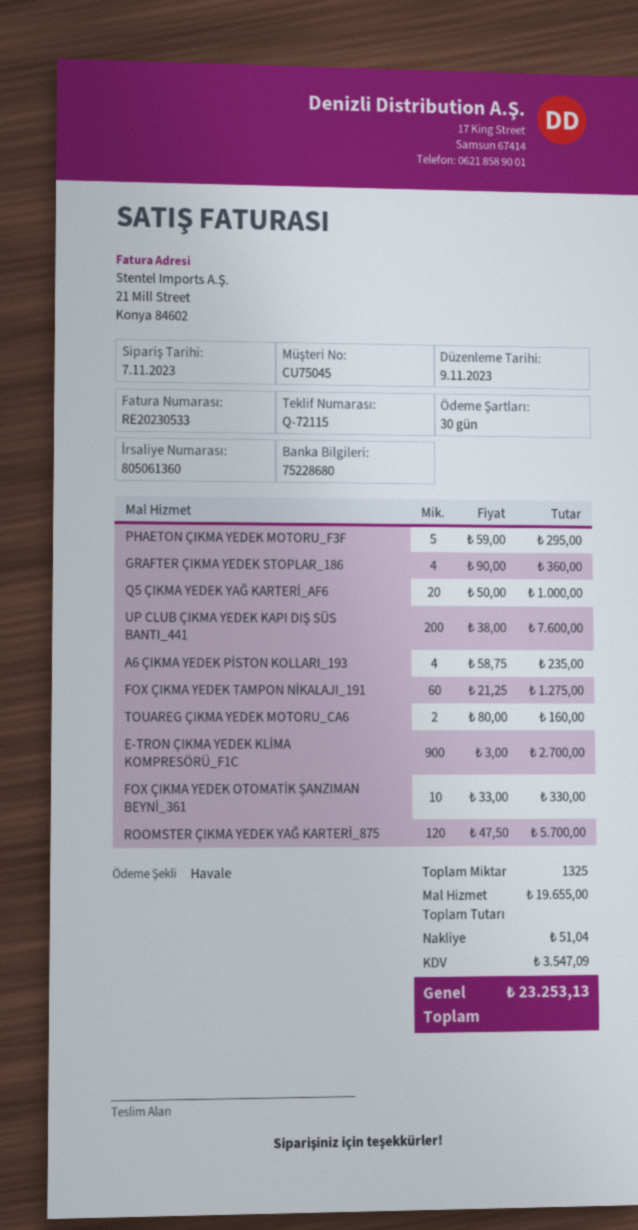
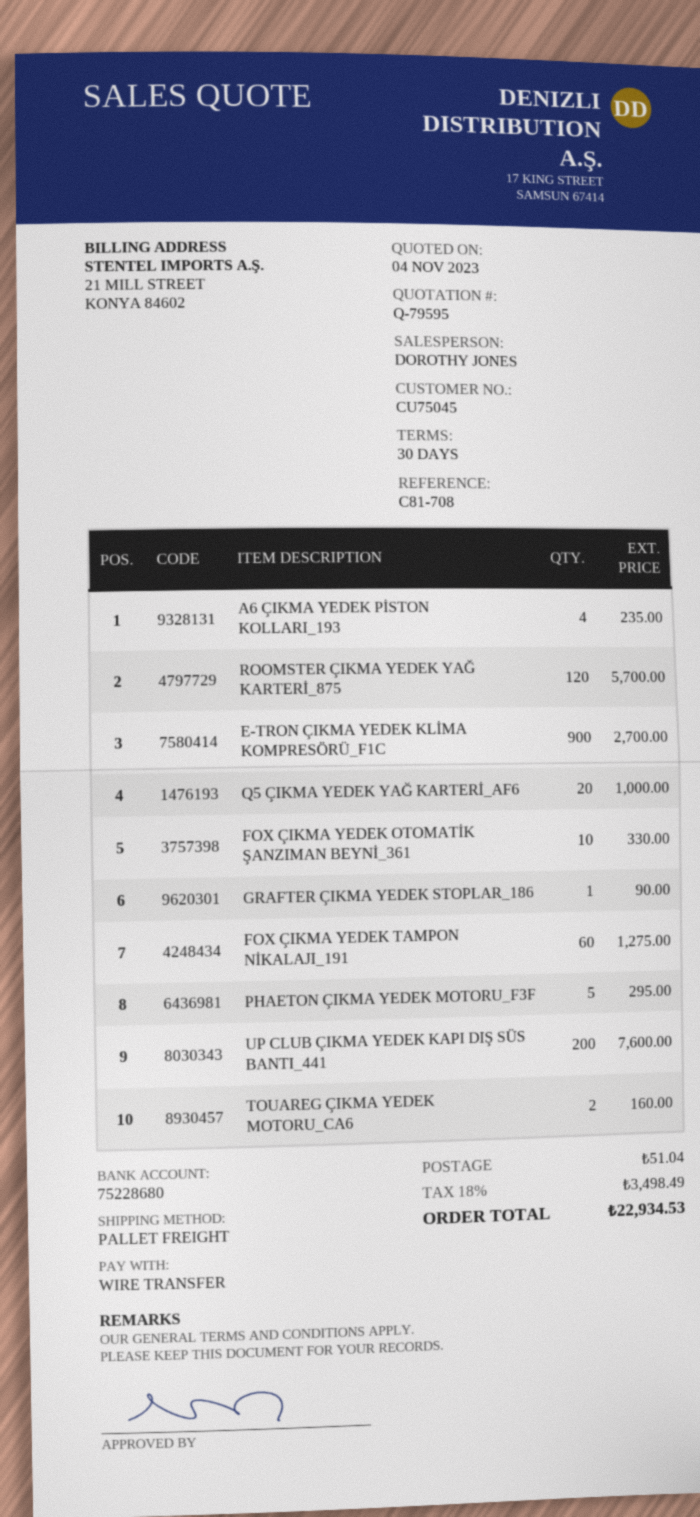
quote number: Q-72115 -> Q-79595
GRAFTER ÇIKMA YEDEK STOPLAR_186: 4 for 360.00 -> 1 for 90.00
tax: 3547.09 -> 3498.49
total: 23253.13 -> 22934.53

